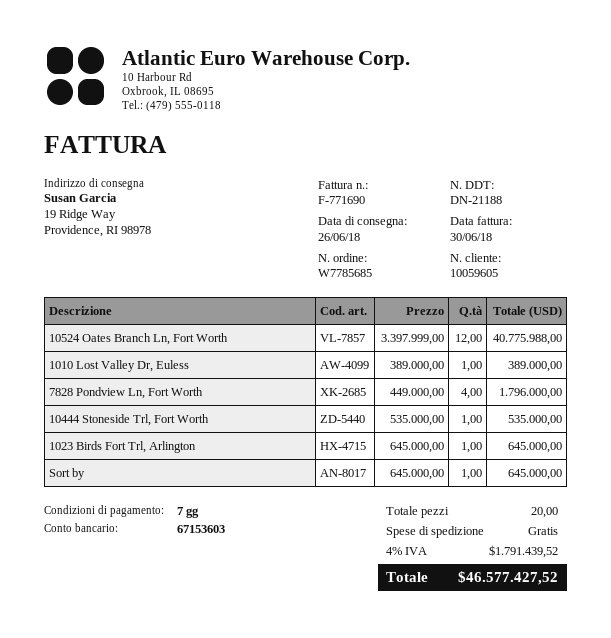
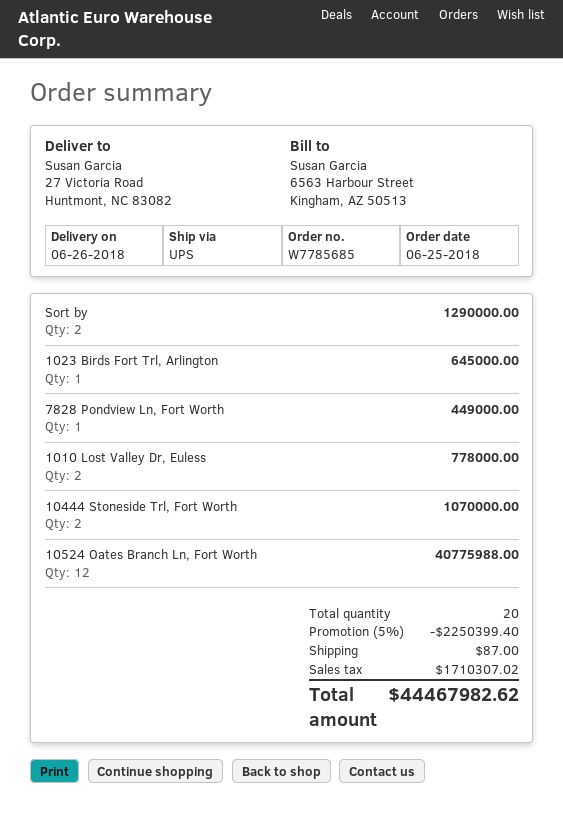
ship to: 19 Ridge Way, Providence, RI 98978 -> 27 Victoria Road, Huntmont, NC 83082
1010 Lost Valley Dr, Euless: 1 for 389000.00 -> 2 for 778000.00
7828 Pondview Ln, Fort Worth: 4 for 1796000.00 -> 1 for 449000.00
10444 Stoneside Trl, Fort Worth: 1 for 535000.00 -> 2 for 1070000.00
Sort by: 1 for 645000.00 -> 2 for 1290000.00
discount: none -> 5% = 2250399.40
shipping: 0.00 -> 87.00
tax: 1791439.52 -> 1710307.02
total: 46577427.52 -> 44467982.62

